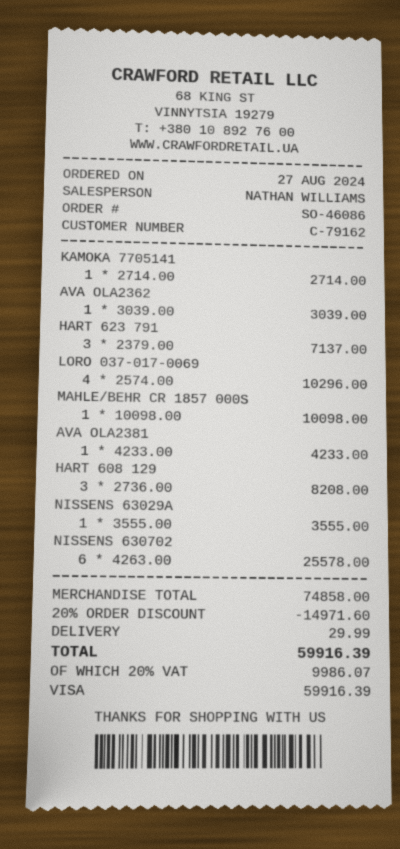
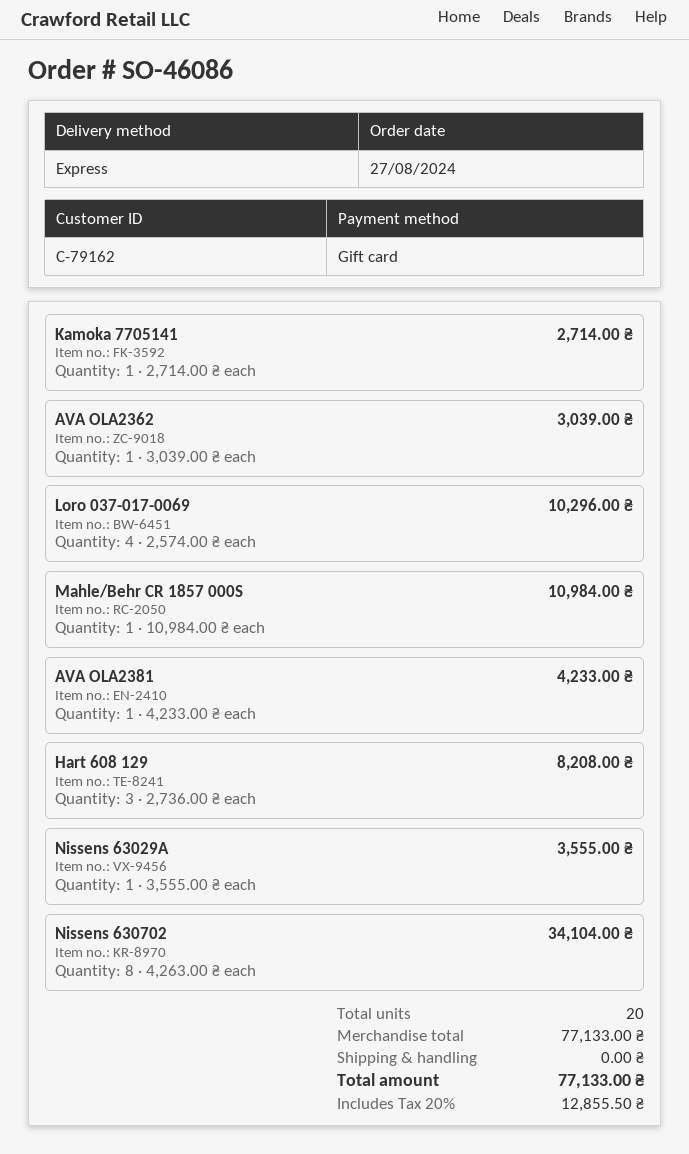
payment method: Visa -> gift card
HART 623 791: 3 x 2379.00 = 7137.00 -> none
MAHLE/BEHR CR 1857 000S: 1 x 10098.00 = 10098.00 -> 1 x 10984.00 = 10984.00
NISSENS 630702: 6 x 4263.00 = 25578.00 -> 8 x 4263.00 = 34104.00
subtotal: 74858.00 -> 77133.00
discount: 20% = 14971.60 -> none
shipping: 29.99 -> 0.00
tax: 20% = 9986.07 -> 20% = 12855.50
total: 59916.39 -> 77133.00

